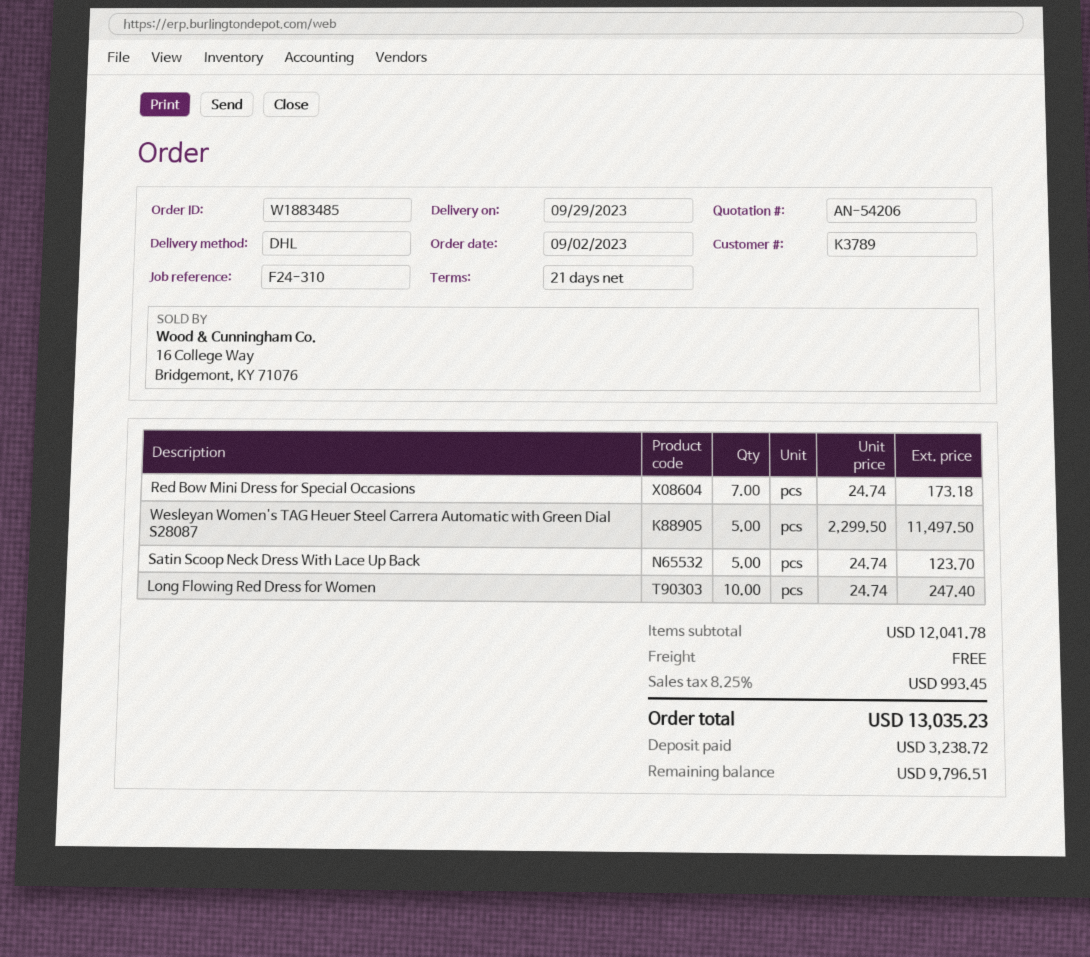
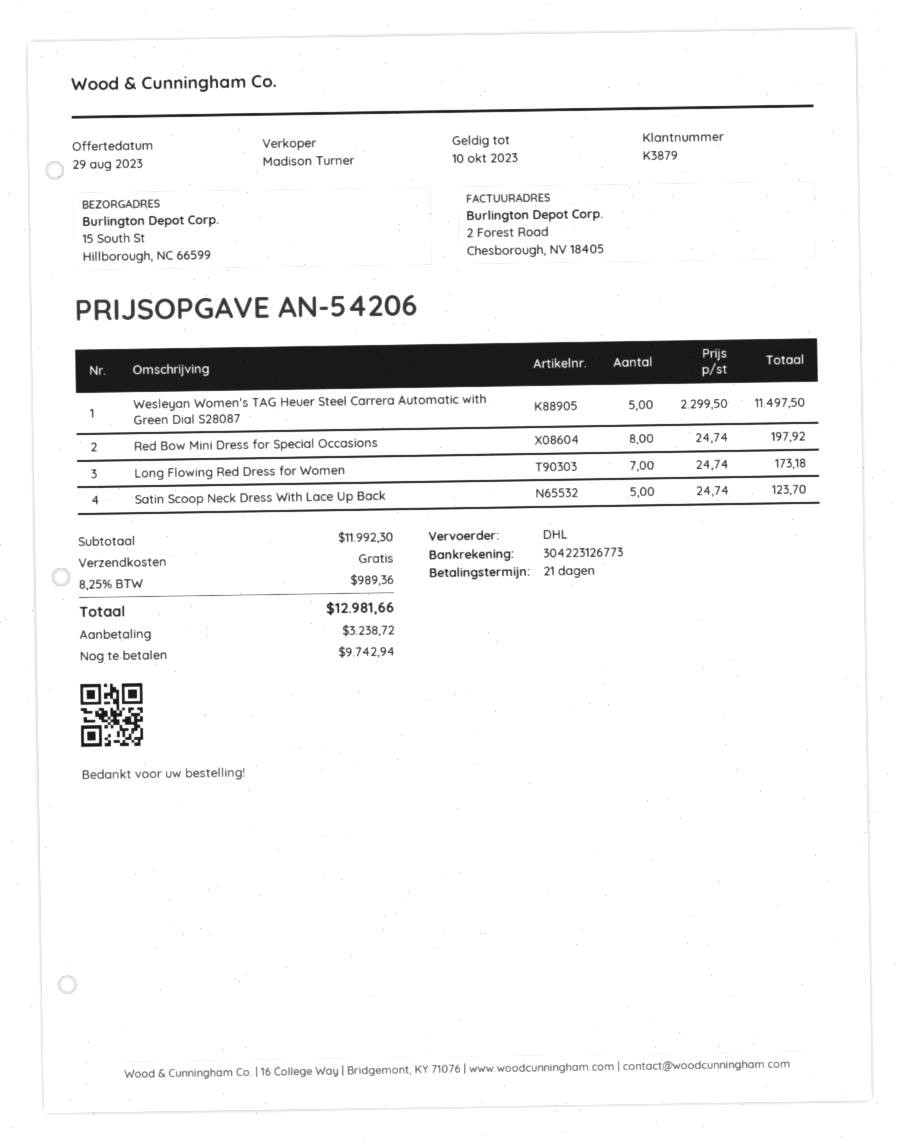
customer number: K3789 -> K3879
Red Bow Mini Dress for Special Occasions: 7 x 24.74 = 173.18 -> 8 x 24.74 = 197.92
Long Flowing Red Dress for Women: 10 x 24.74 = 247.40 -> 7 x 24.74 = 173.18
subtotal: 12041.78 -> 11992.30
tax: 8.25% = 993.45 -> 8.25% = 989.36
total: 13035.23 -> 12981.66
balance: 9796.51 -> 9742.94

